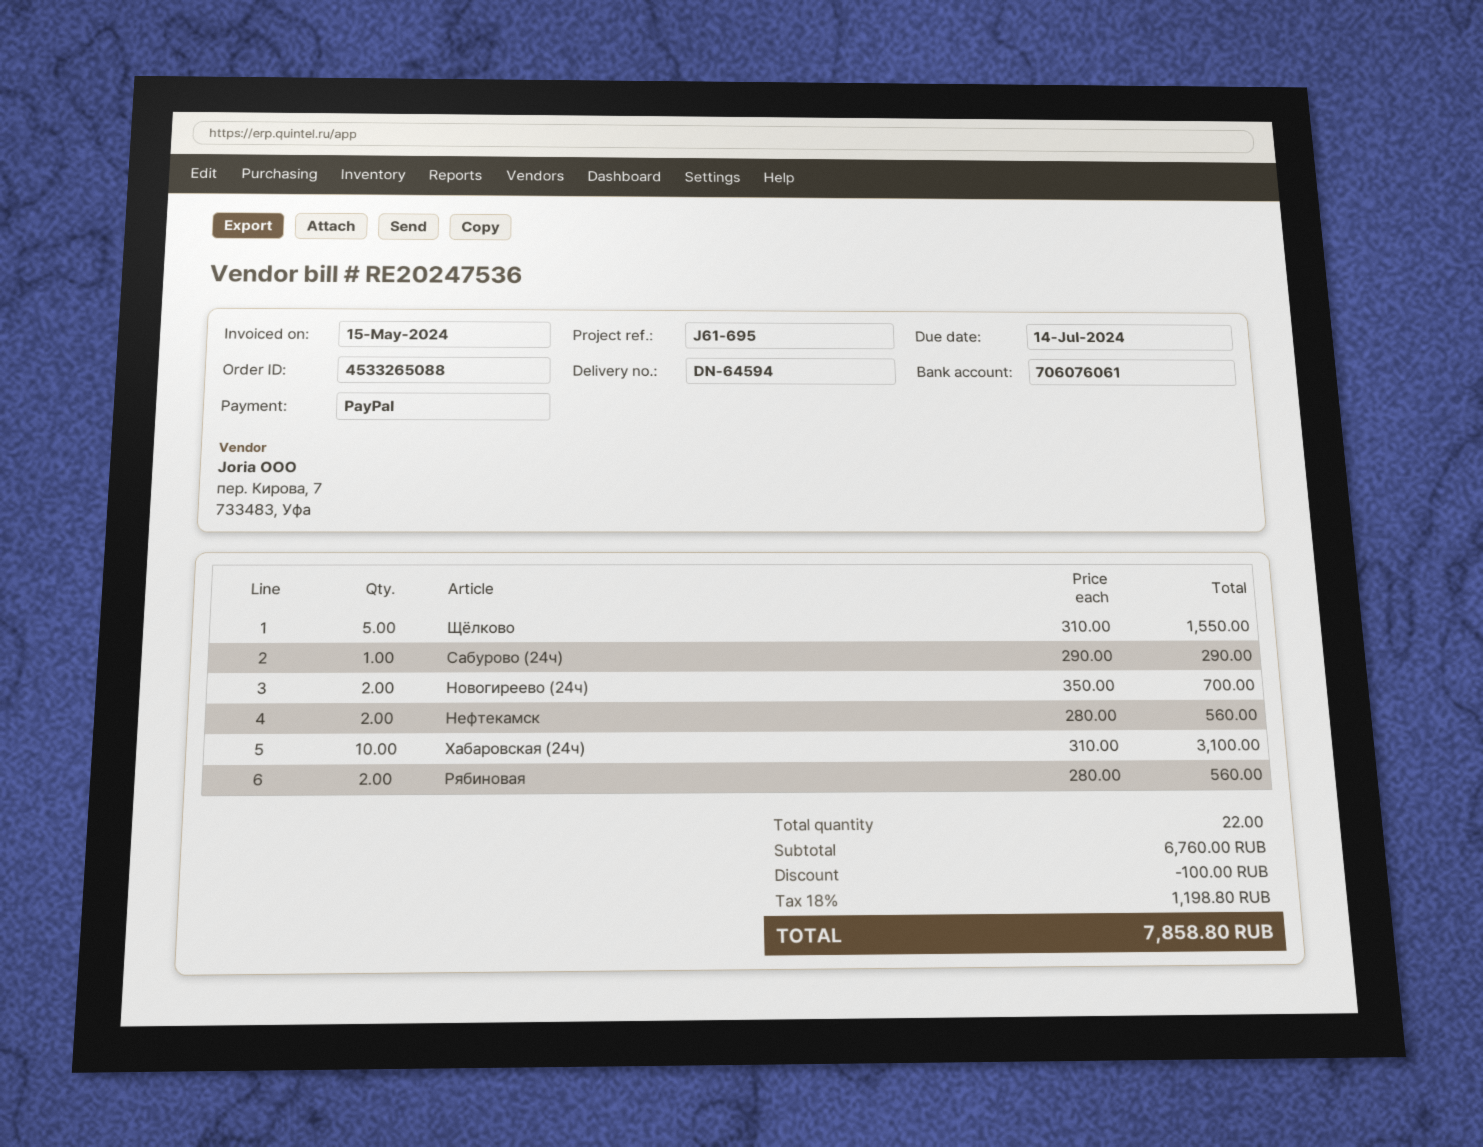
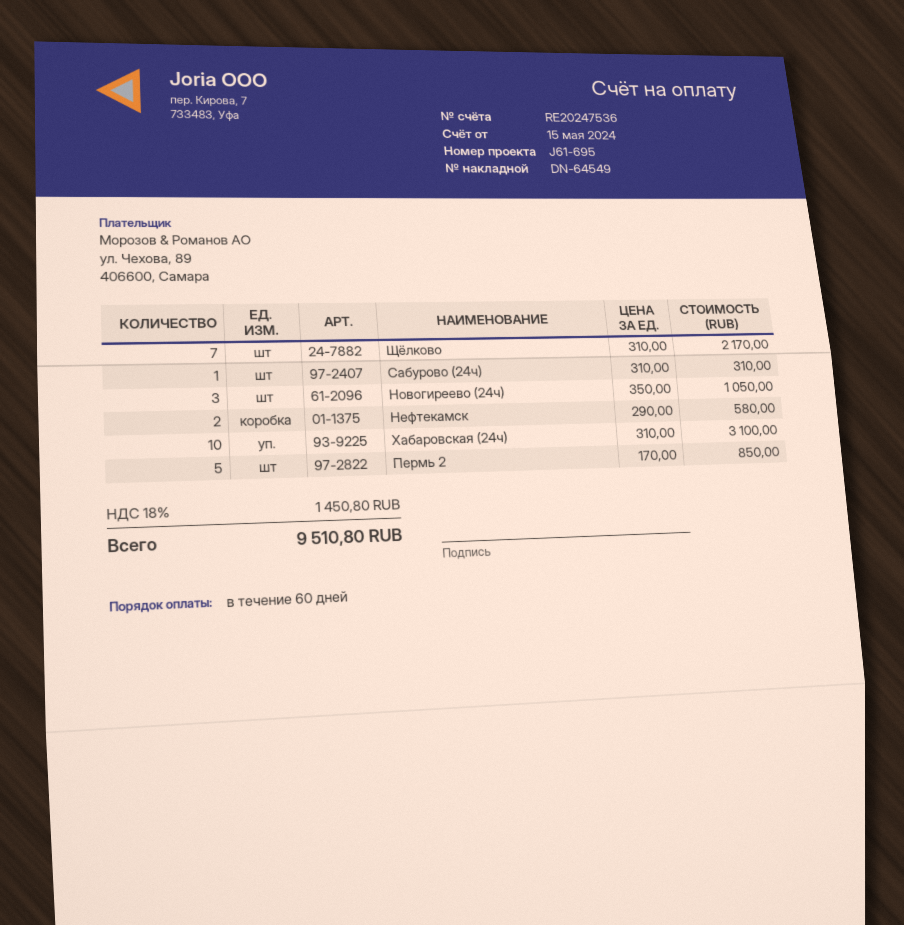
delivery note number: DN-64594 -> DN-64549
Щёлково: 5 x 310.00 = 1550.00 -> 7 x 310.00 = 2170.00
Сабурово (24ч): 1 x 290.00 = 290.00 -> 1 x 310.00 = 310.00
Новогиреево (24ч): 2 x 350.00 = 700.00 -> 3 x 350.00 = 1050.00
Нефтекамск: 2 x 280.00 = 560.00 -> 2 x 290.00 = 580.00
Рябиновая: 2 x 280.00 = 560.00 -> none
Пермь 2: none -> 5 x 170.00 = 850.00
discount: 100.00 -> none
tax: 18% = 1198.80 -> 18% = 1450.80
total: 7858.80 -> 9510.80

